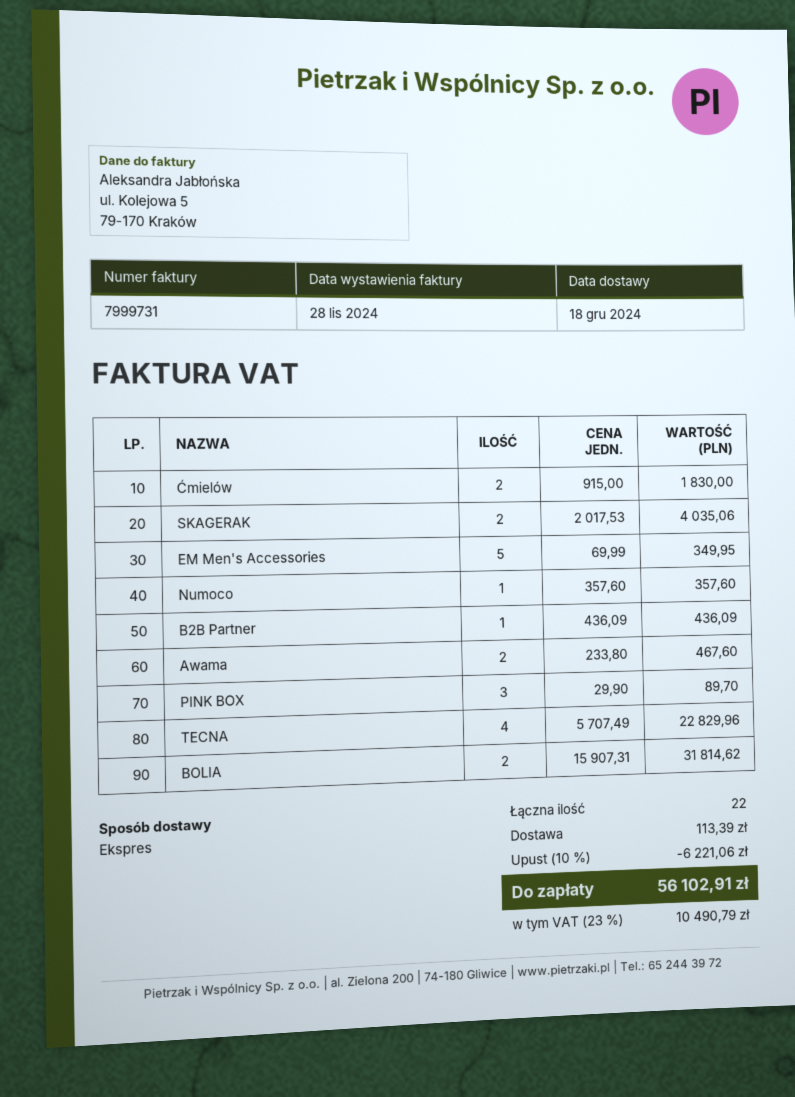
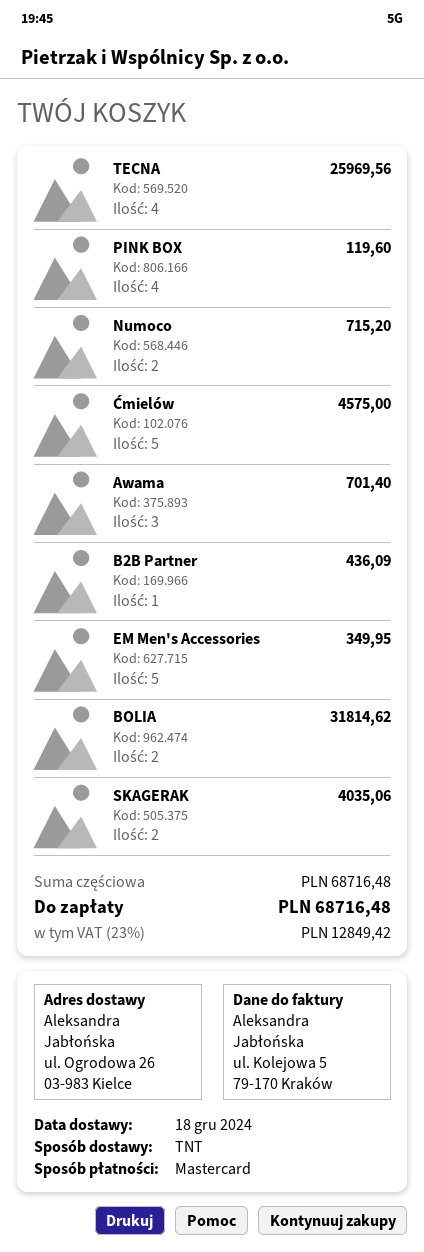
shipping method: express -> TNT
Ćmielów: 2 for 1830.00 -> 5 for 4575.00
Numoco: 1 for 357.60 -> 2 for 715.20
Awama: 2 for 467.60 -> 3 for 701.40
PINK BOX: 3 for 89.70 -> 4 for 119.60
TECNA: 4 for 22829.96 -> 4 for 25969.56
discount: 10% = 6221.06 -> none
shipping: 113.39 -> none
tax: 23% = 10490.79 -> 23% = 12849.42
total: 56102.91 -> 68716.48

